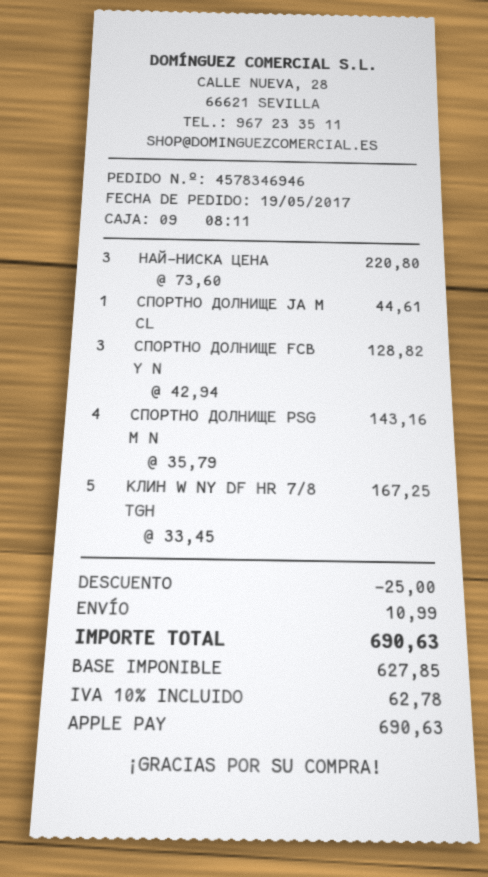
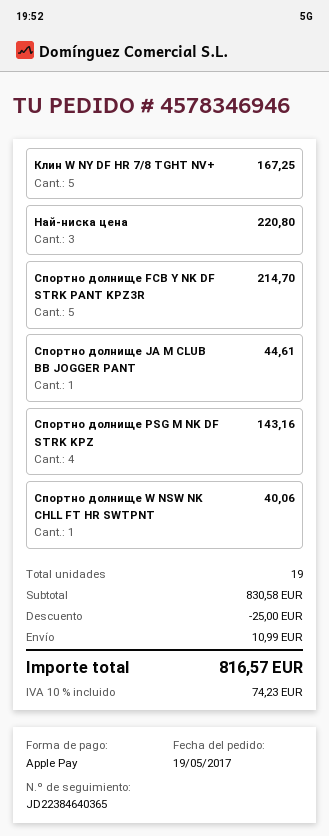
СПОРТНО ДОЛНИЩЕ FCB Y N: 3 for 128.82 -> 5 for 214.70
Спортно долнище W NSW NK CHLL FT HR SWTPNT: none -> 1 for 40.06
tax: 10% = 62.78 -> 10% = 74.23
total: 690.63 -> 816.57

